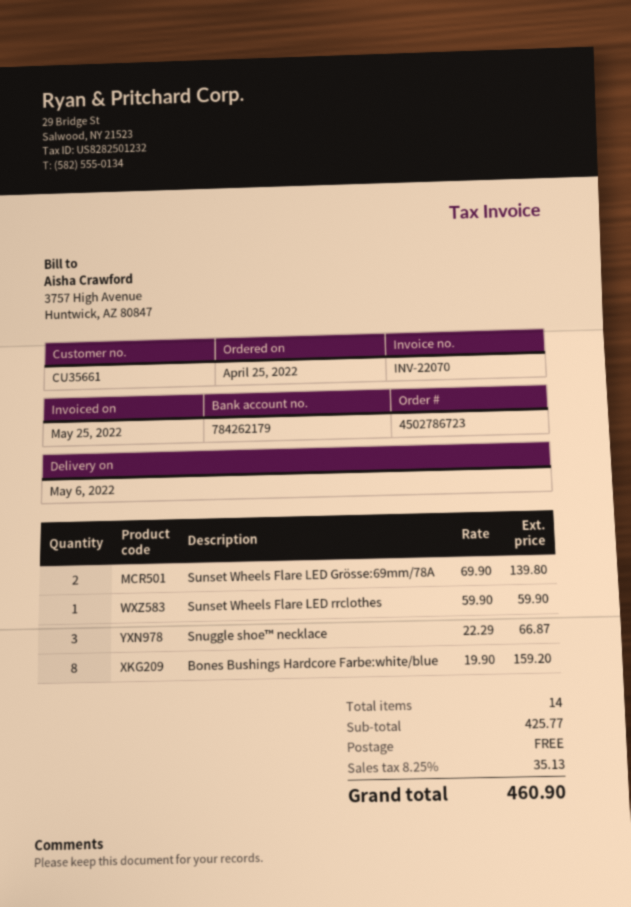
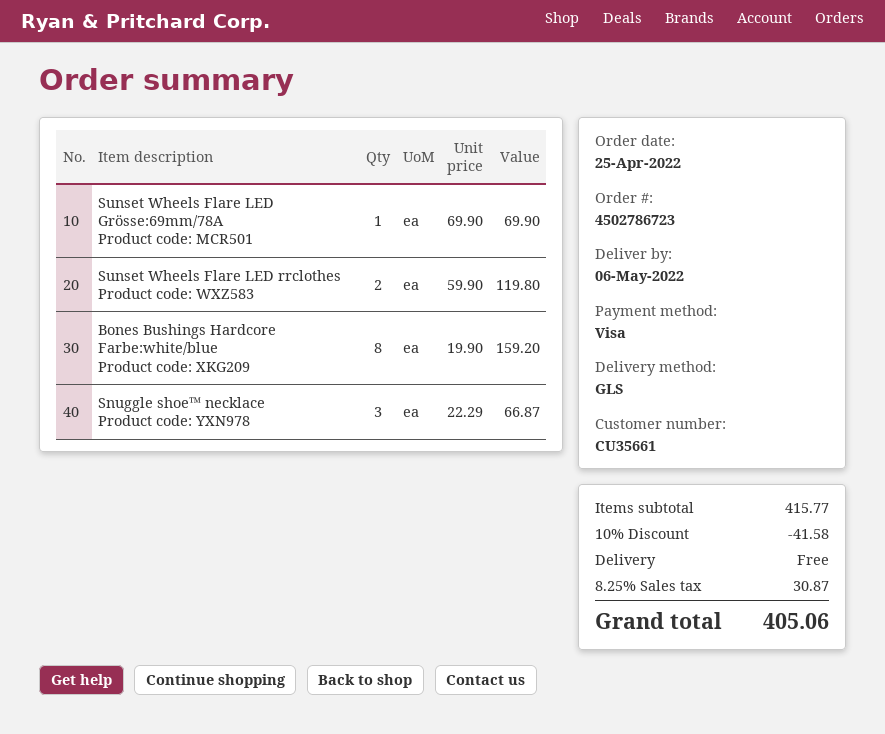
Sunset Wheels Flare LED Grösse:69mm/78A: 2 x 69.90 = 139.80 -> 1 x 69.90 = 69.90
Sunset Wheels Flare LED rrclothes: 1 x 59.90 = 59.90 -> 2 x 59.90 = 119.80
subtotal: 425.77 -> 415.77
discount: none -> 10% = 41.58
tax: 8.25% = 35.13 -> 8.25% = 30.87
total: 460.90 -> 405.06

